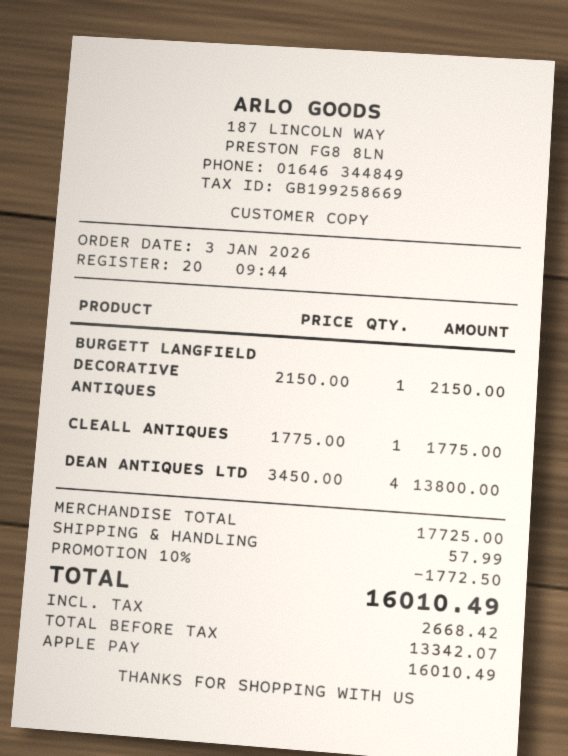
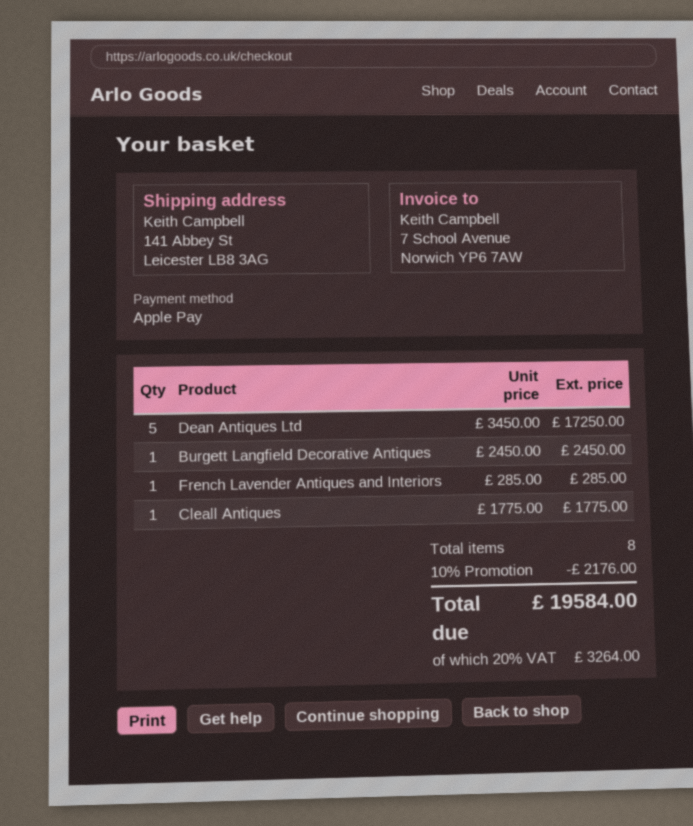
BURGETT LANGFIELD DECORATIVE ANTIQUES: 1 x 2150.00 = 2150.00 -> 1 x 2450.00 = 2450.00
DEAN ANTIQUES LTD: 4 x 3450.00 = 13800.00 -> 5 x 3450.00 = 17250.00
French Lavender Antiques and Interiors: none -> 1 x 285.00 = 285.00
discount: 10% = 1772.50 -> 10% = 2176.00
shipping: 57.99 -> none
tax: 2668.42 -> 3264.00
total: 16010.49 -> 19584.00

